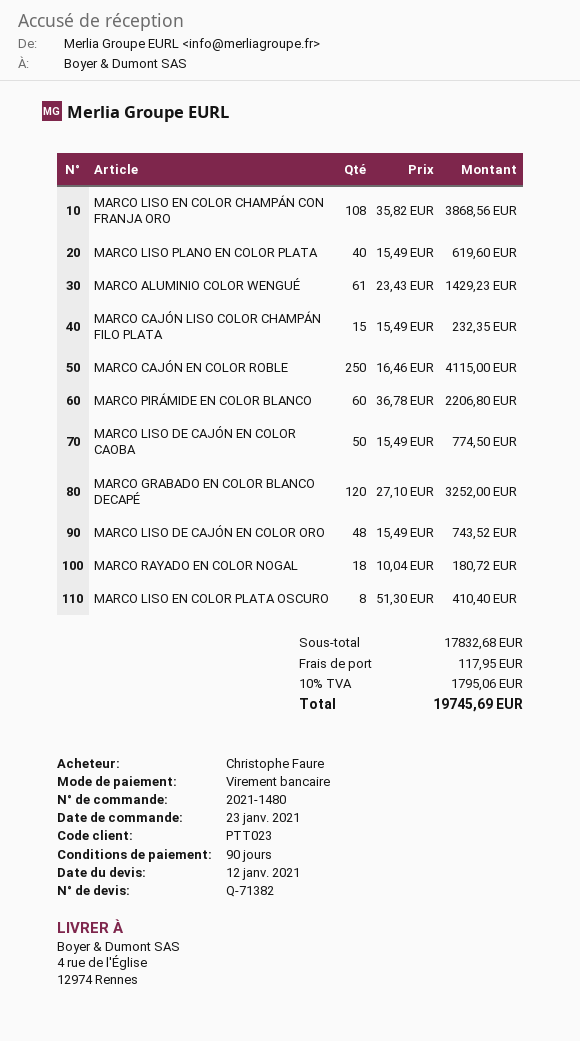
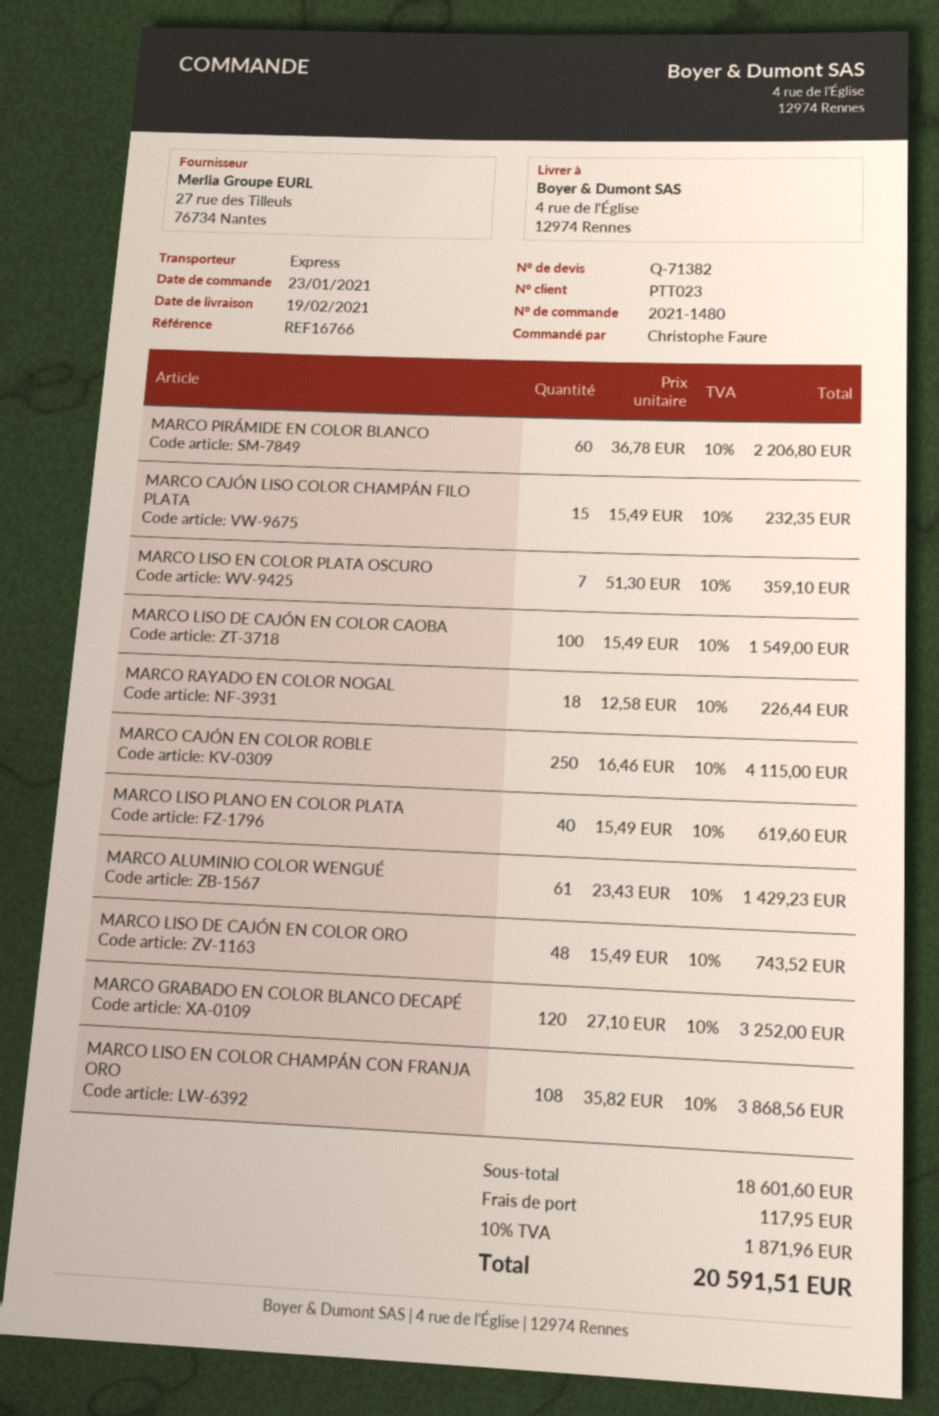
MARCO LISO DE CAJÓN EN COLOR CAOBA: 50 x 15.49 = 774.50 -> 100 x 15.49 = 1549.00
MARCO RAYADO EN COLOR NOGAL: 18 x 10.04 = 180.72 -> 18 x 12.58 = 226.44
MARCO LISO EN COLOR PLATA OSCURO: 8 x 51.30 = 410.40 -> 7 x 51.30 = 359.10
subtotal: 17832.68 -> 18601.60
tax: 10% = 1795.06 -> 10% = 1871.96
total: 19745.69 -> 20591.51

